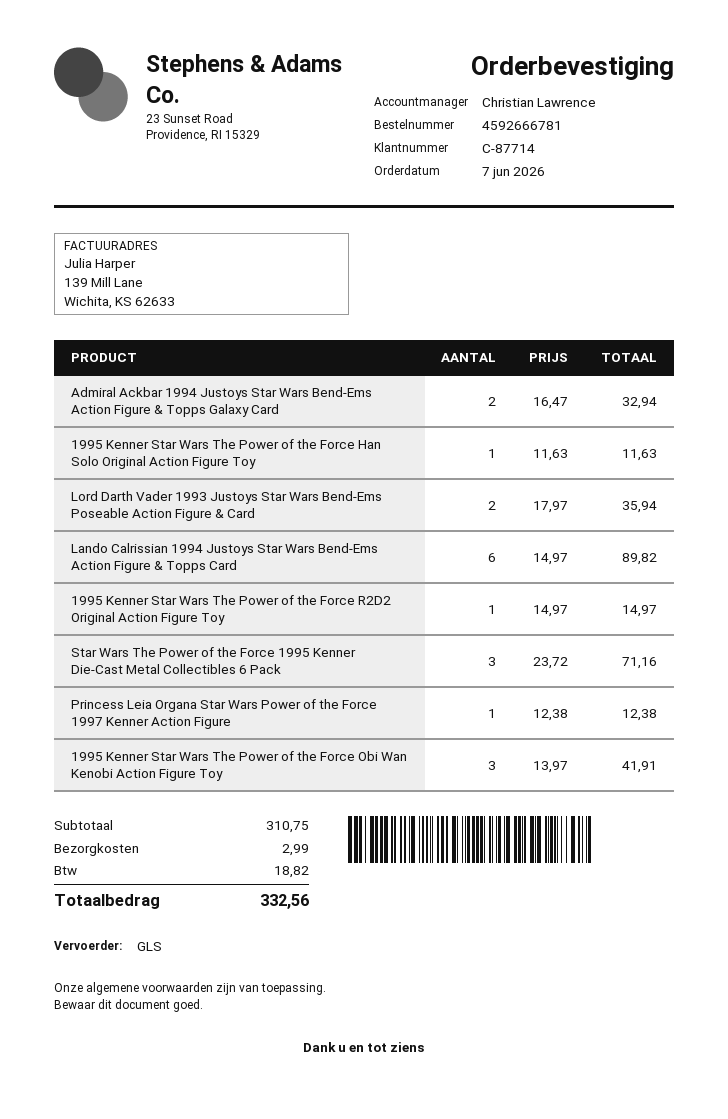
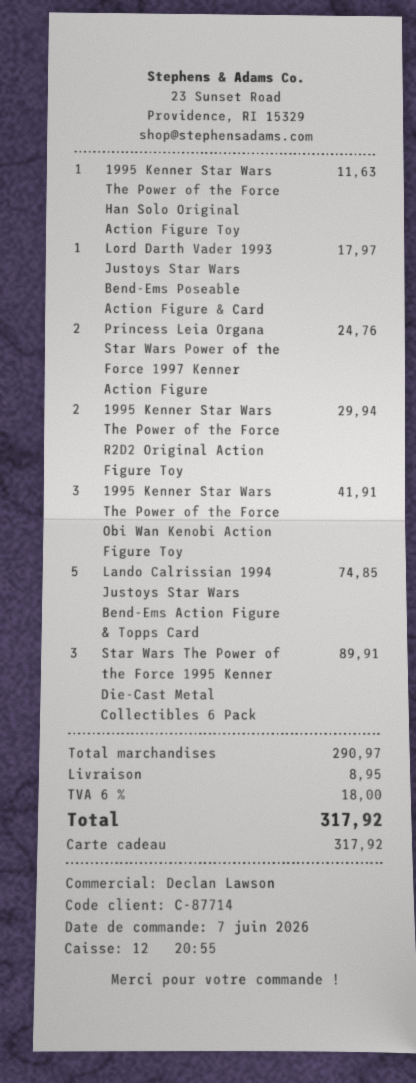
sales rep: Christian Lawrence -> Declan Lawson
Admiral Ackbar 1994 Justoys Star Wars Bend-Ems Action Figure & Topps Galaxy Card: 2 for 32.94 -> none
Lord Darth Vader 1993 Justoys Star Wars Bend-Ems Poseable Action Figure & Card: 2 for 35.94 -> 1 for 17.97
Lando Calrissian 1994 Justoys Star Wars Bend-Ems Action Figure & Topps Card: 6 for 89.82 -> 5 for 74.85
1995 Kenner Star Wars The Power of the Force R2D2 Original Action Figure Toy: 1 for 14.97 -> 2 for 29.94
Star Wars The Power of the Force 1995 Kenner Die-Cast Metal Collectibles 6 Pack: 3 for 71.16 -> 3 for 89.91
Princess Leia Organa Star Wars Power of the Force 1997 Kenner Action Figure: 1 for 12.38 -> 2 for 24.76
subtotal: 310.75 -> 290.97
shipping: 2.99 -> 8.95
tax: 18.82 -> 18.00
total: 332.56 -> 317.92

